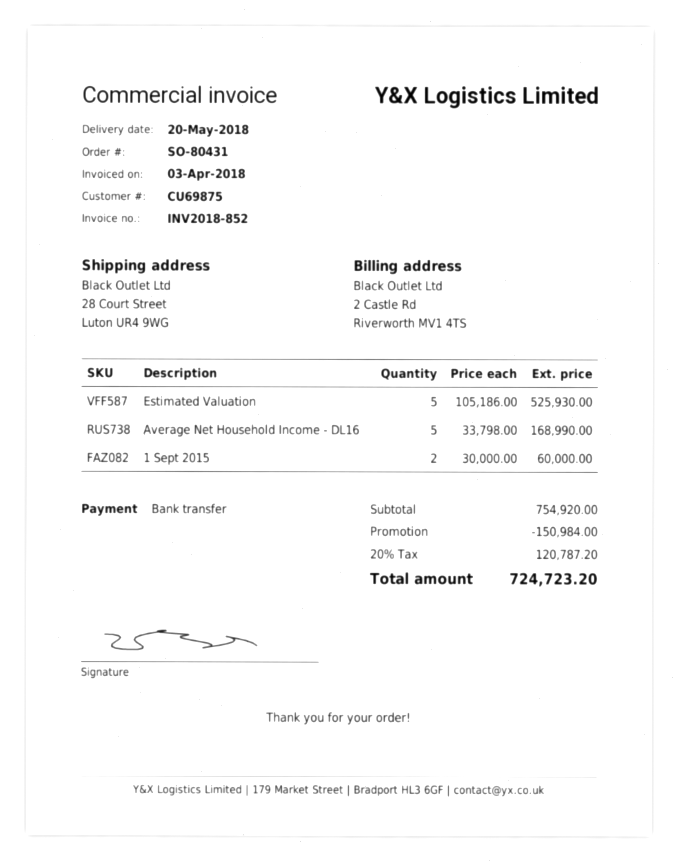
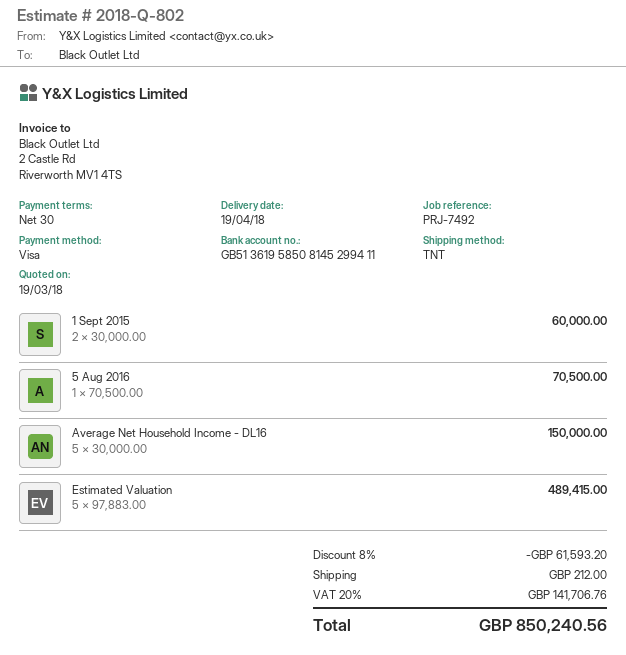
delivery date: 2018-05-20 -> 2018-04-19
payment method: bank transfer -> Visa
Estimated Valuation: 5 x 105186.00 = 525930.00 -> 5 x 97883.00 = 489415.00
Average Net Household Income - DL16: 5 x 33798.00 = 168990.00 -> 5 x 30000.00 = 150000.00
5 Aug 2016: none -> 1 x 70500.00 = 70500.00
discount: 150984.00 -> 61593.20
shipping: none -> 212.00
tax: 20% = 120787.20 -> 20% = 141706.76
total: 724723.20 -> 850240.56

